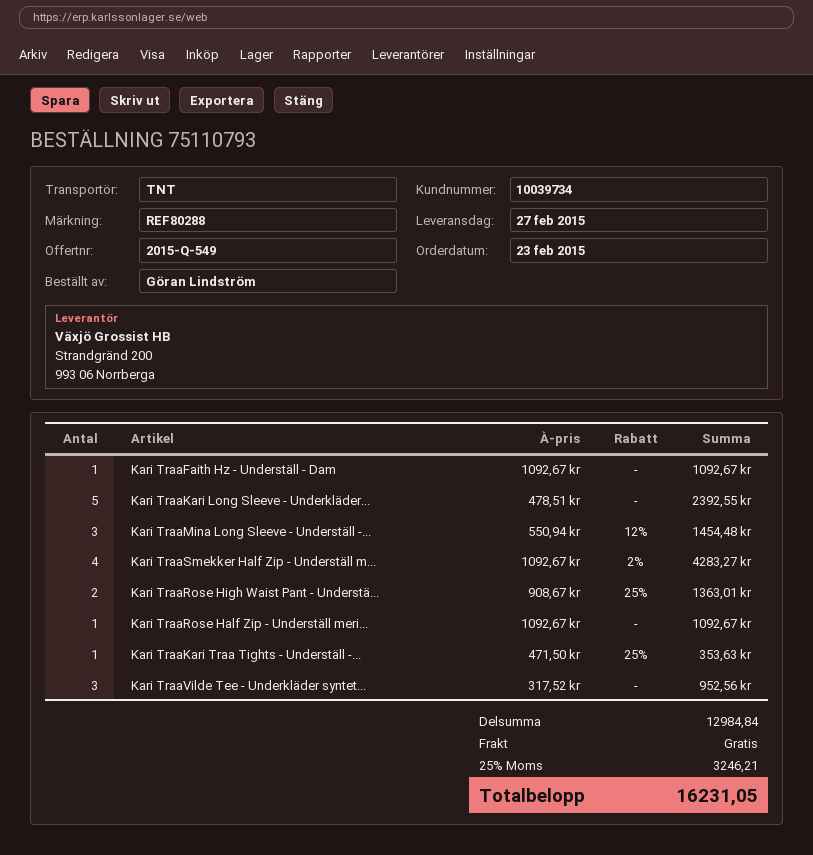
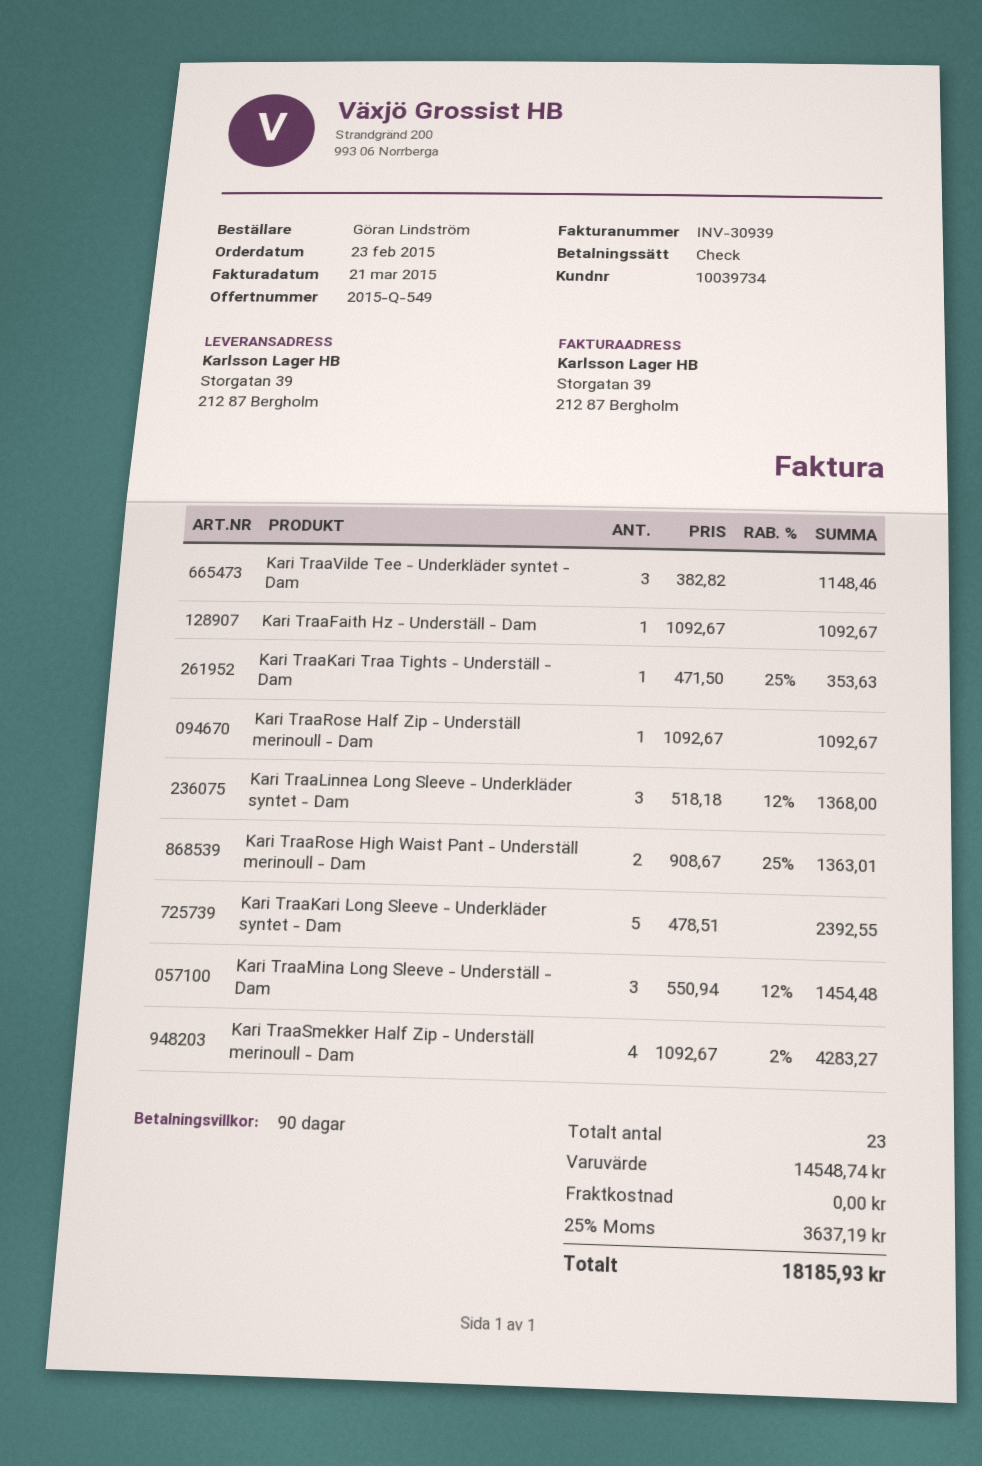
Kari TraaVilde Tee - Underkläder syntet...: 3 x 317.52 = 952.56 -> 3 x 382.82 = 1148.46
Kari TraaLinnea Long Sleeve - Underkläder syntet - Dam: none -> 3 x 518.18 - 12% = 1368.00
subtotal: 12984.84 -> 14548.74
tax: 25% = 3246.21 -> 25% = 3637.19
total: 16231.05 -> 18185.93

